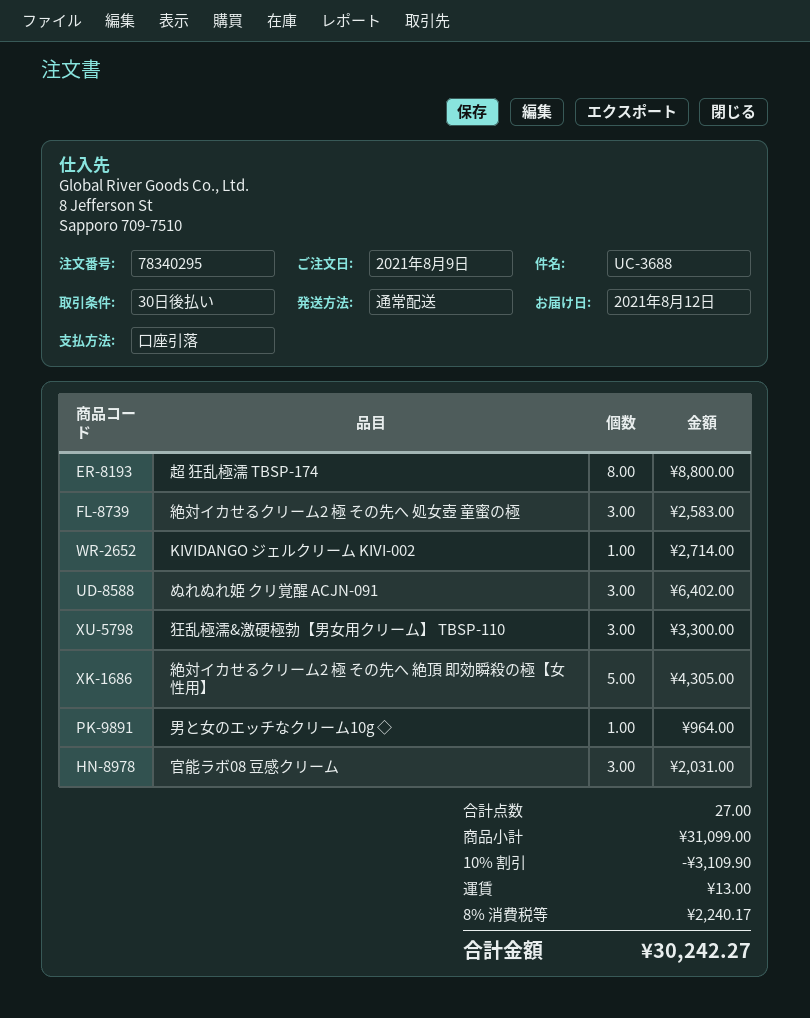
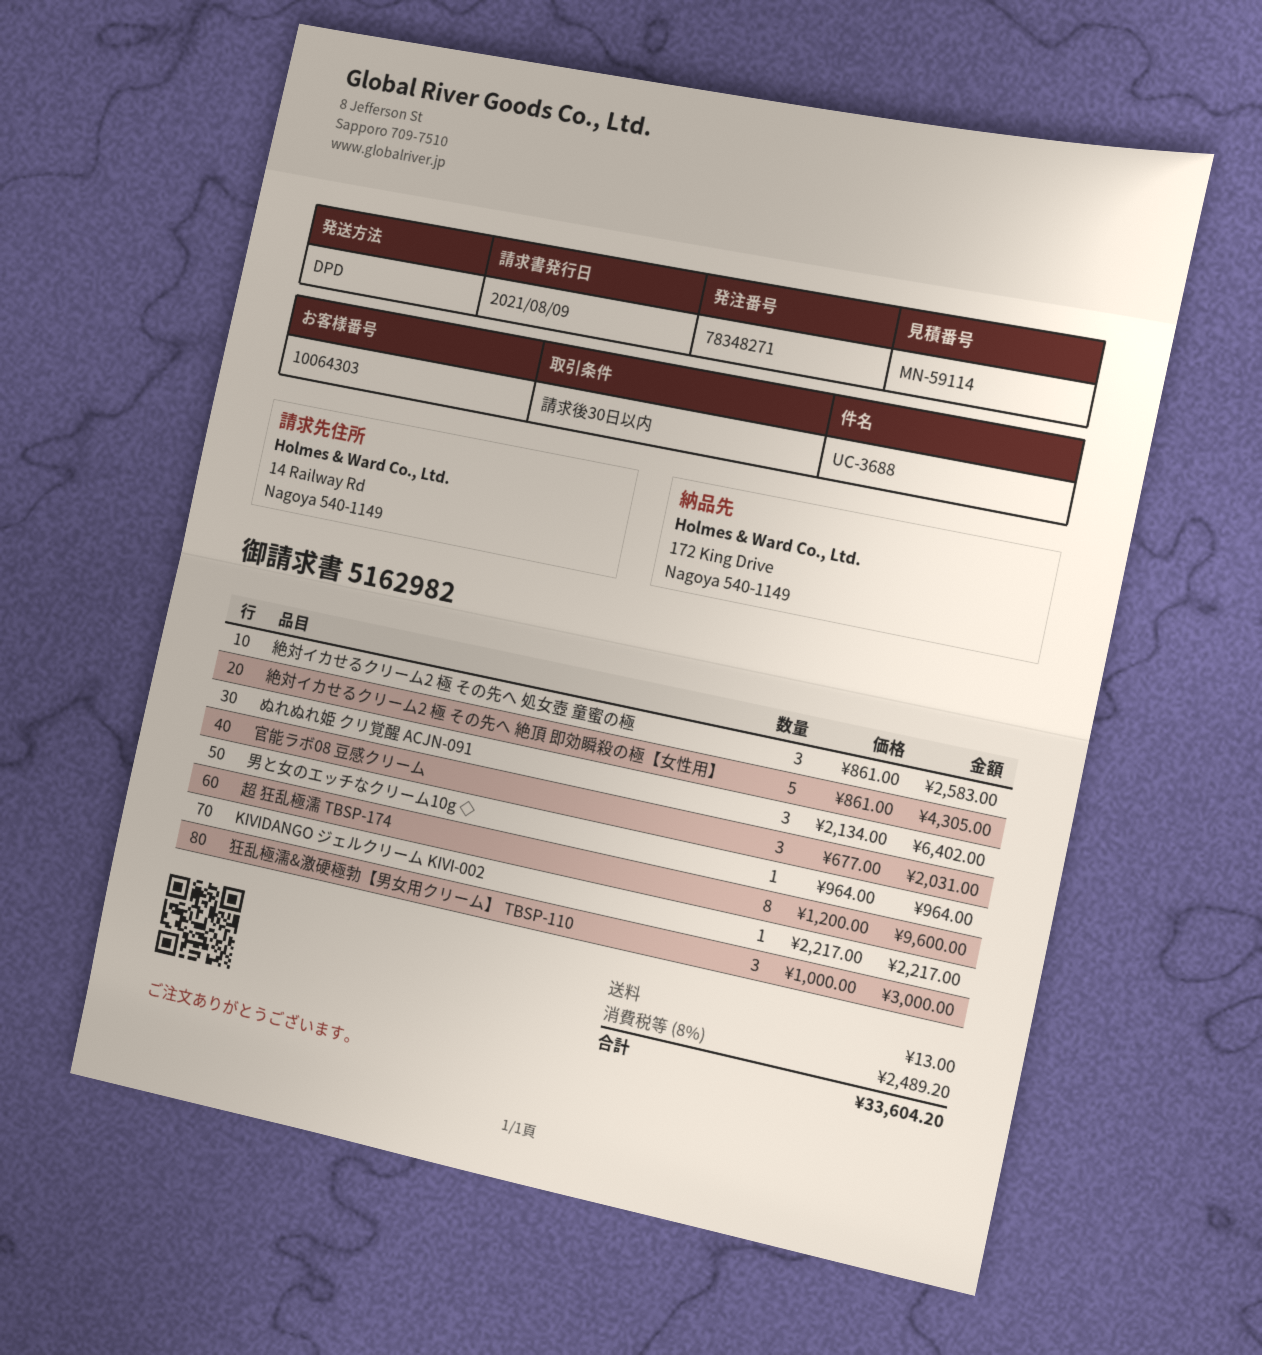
order number: 78340295 -> 78348271
shipping method: standard -> DPD
超 狂乱極濡 TBSP-174: 8 for 8800.00 -> 8 for 9600.00
KIVIDANGO ジェルクリーム KIVI-002: 1 for 2714.00 -> 1 for 2217.00
狂乱極濡&激硬極勃【男女用クリーム】 TBSP-110: 3 for 3300.00 -> 3 for 3000.00
discount: 10% = 3109.90 -> none
tax: 8% = 2240.17 -> 8% = 2489.20
total: 30242.27 -> 33604.20

